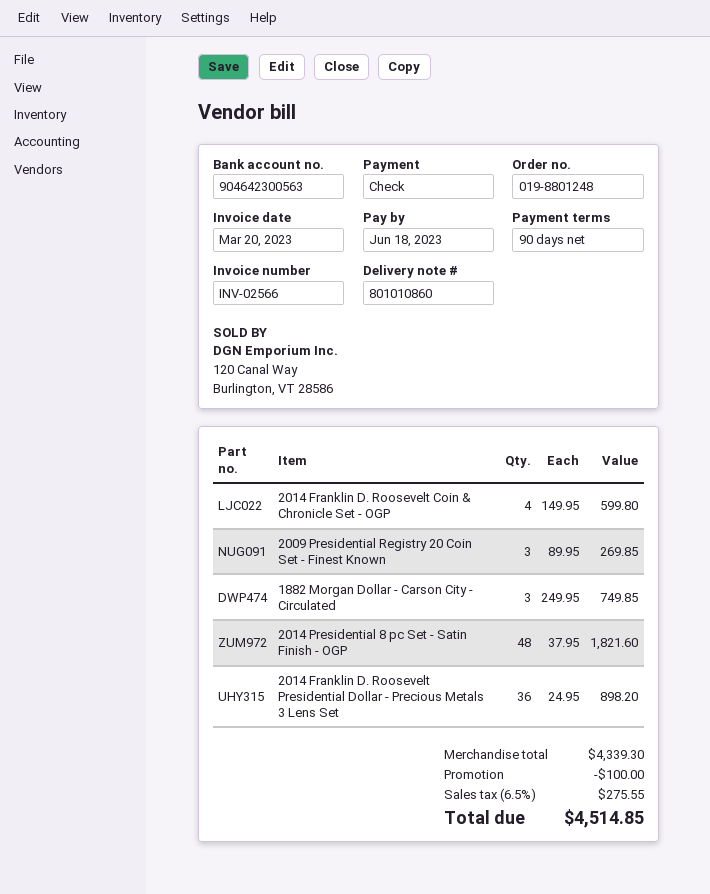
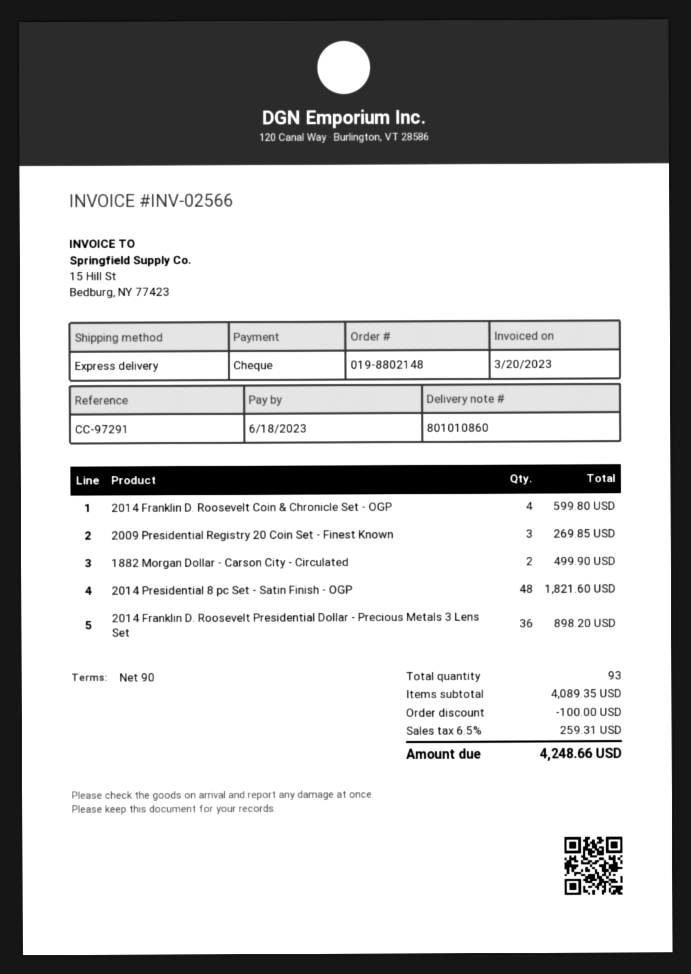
order number: 019-8801248 -> 019-8802148
1882 Morgan Dollar - Carson City - Circulated: 3 for 749.85 -> 2 for 499.90
subtotal: 4339.30 -> 4089.35
tax: 6.5% = 275.55 -> 6.5% = 259.31
total: 4514.85 -> 4248.66

